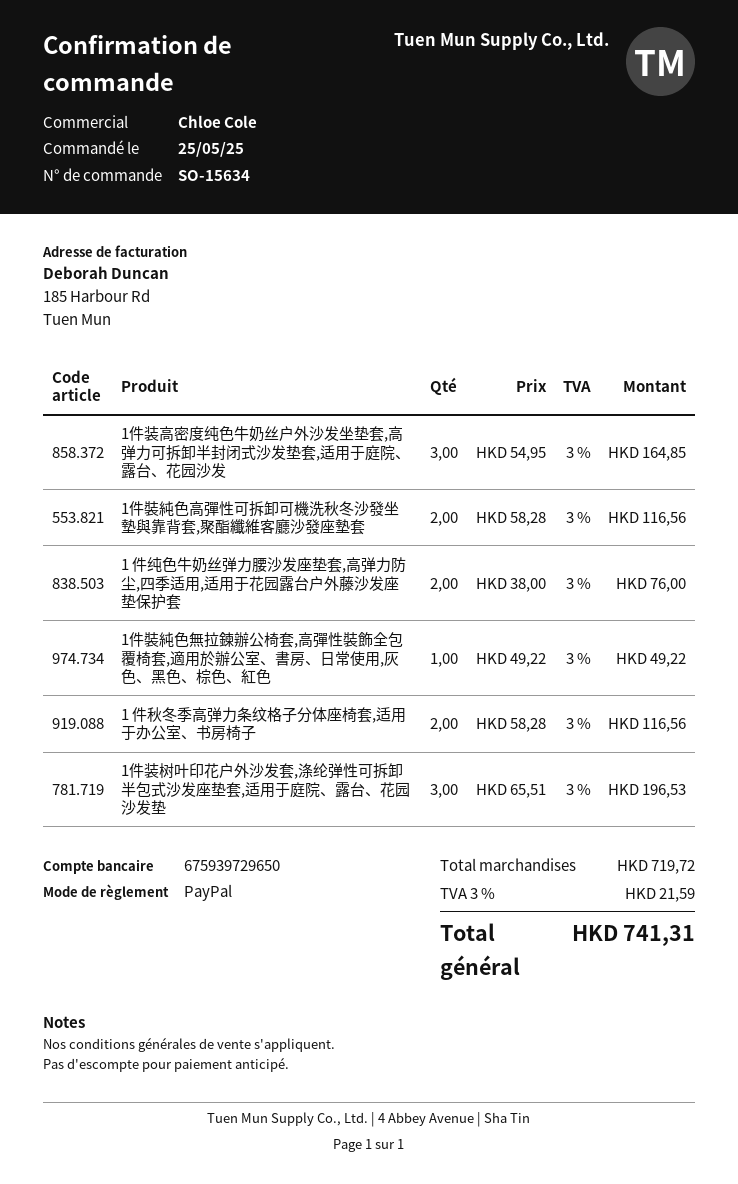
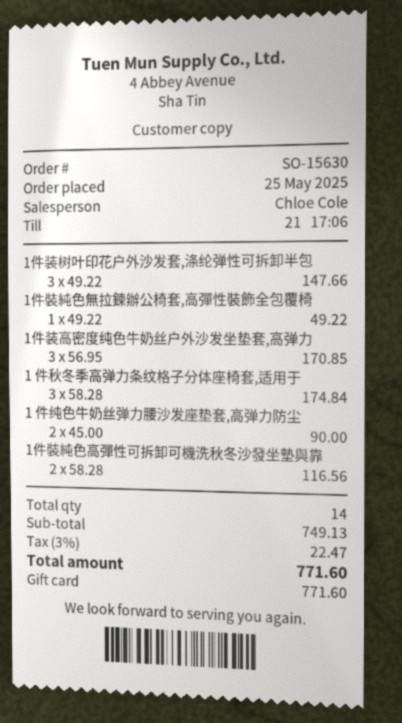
order number: SO-15634 -> SO-15630
payment method: PayPal -> gift card
1件装高密度纯色牛奶丝户外沙发坐垫套,高弹力可拆卸半封闭式沙发垫套,适用于庭院、露台、花园沙发: 3 x 54.95 = 164.85 -> 3 x 56.95 = 170.85
1 件纯色牛奶丝弹力腰沙发座垫套,高弹力防尘,四季适用,适用于花园露台户外藤沙发座垫保护套: 2 x 38.00 = 76.00 -> 2 x 45.00 = 90.00
1 件秋冬季高弹力条纹格子分体座椅套,适用于办公室、书房椅子: 2 x 58.28 = 116.56 -> 3 x 58.28 = 174.84
1件装树叶印花户外沙发套,涤纶弹性可拆卸半包式沙发座垫套,适用于庭院、露台、花园沙发垫: 3 x 65.51 = 196.53 -> 3 x 49.22 = 147.66
subtotal: 719.72 -> 749.13
tax: 3% = 21.59 -> 3% = 22.47
total: 741.31 -> 771.60

